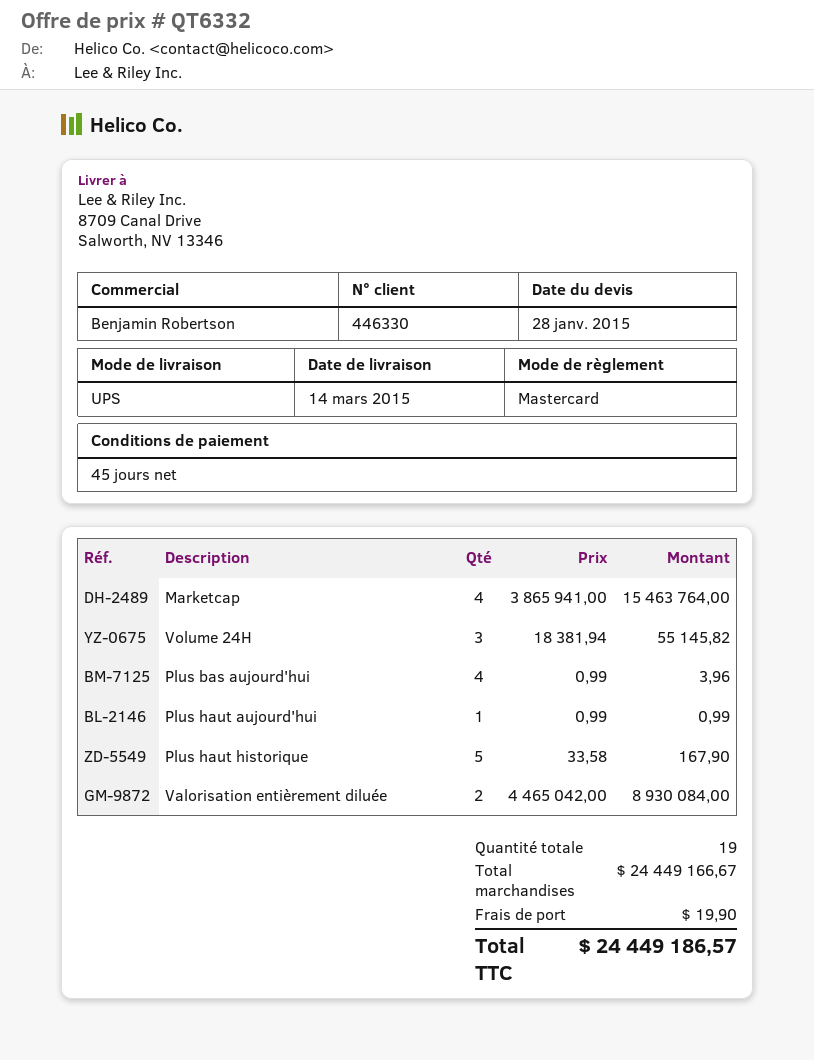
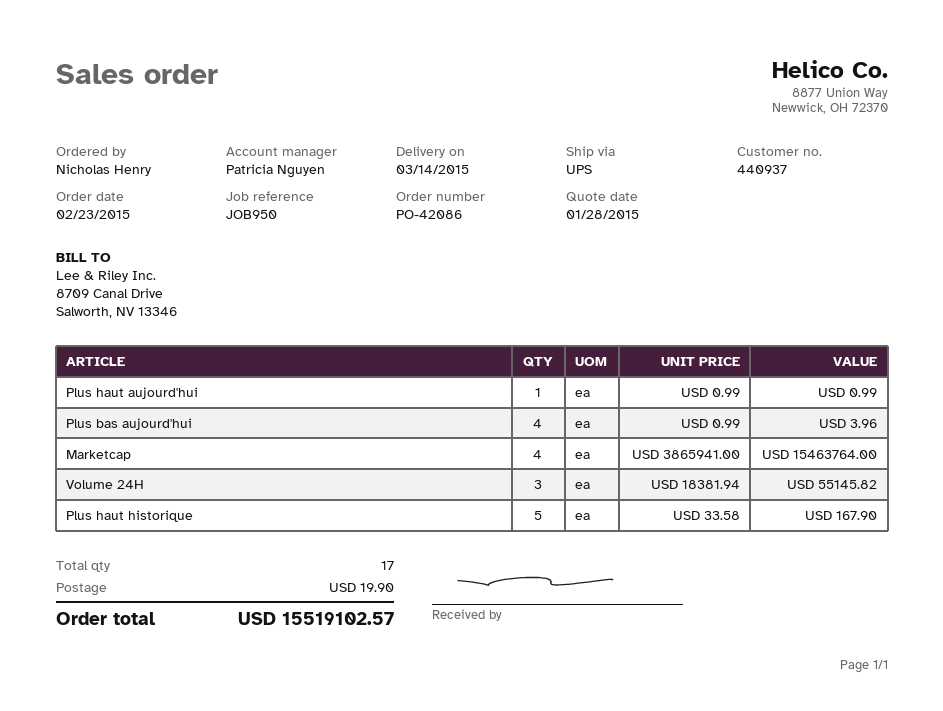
customer number: 446330 -> 440937
sales rep: Benjamin Robertson -> Patricia Nguyen
Valorisation entièrement diluée: 2 x 4465042.00 = 8930084.00 -> none
total quantity: 19 -> 17
total: 24449186.57 -> 15519102.57

